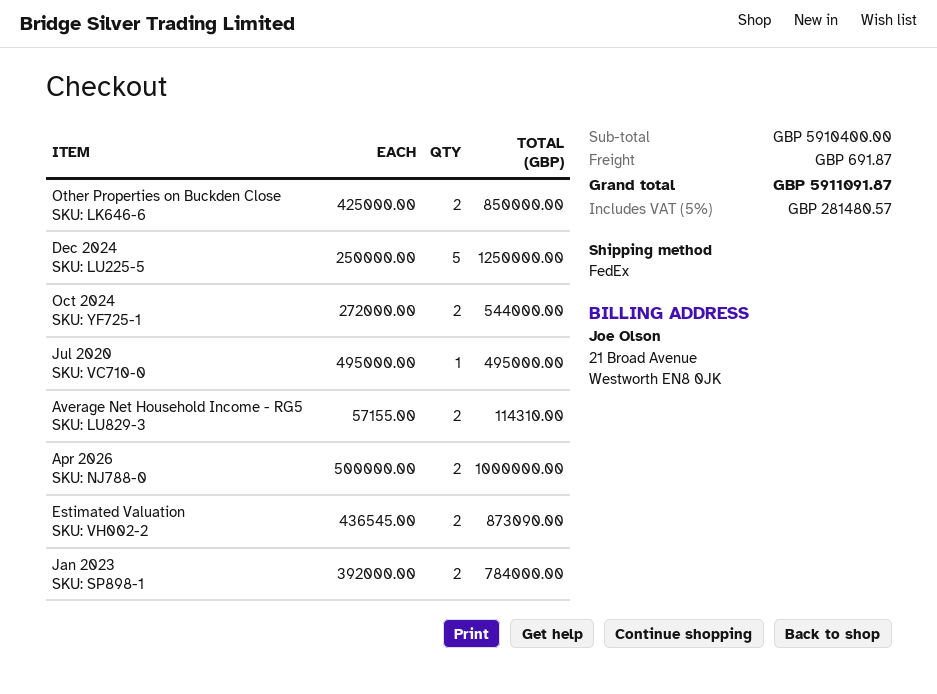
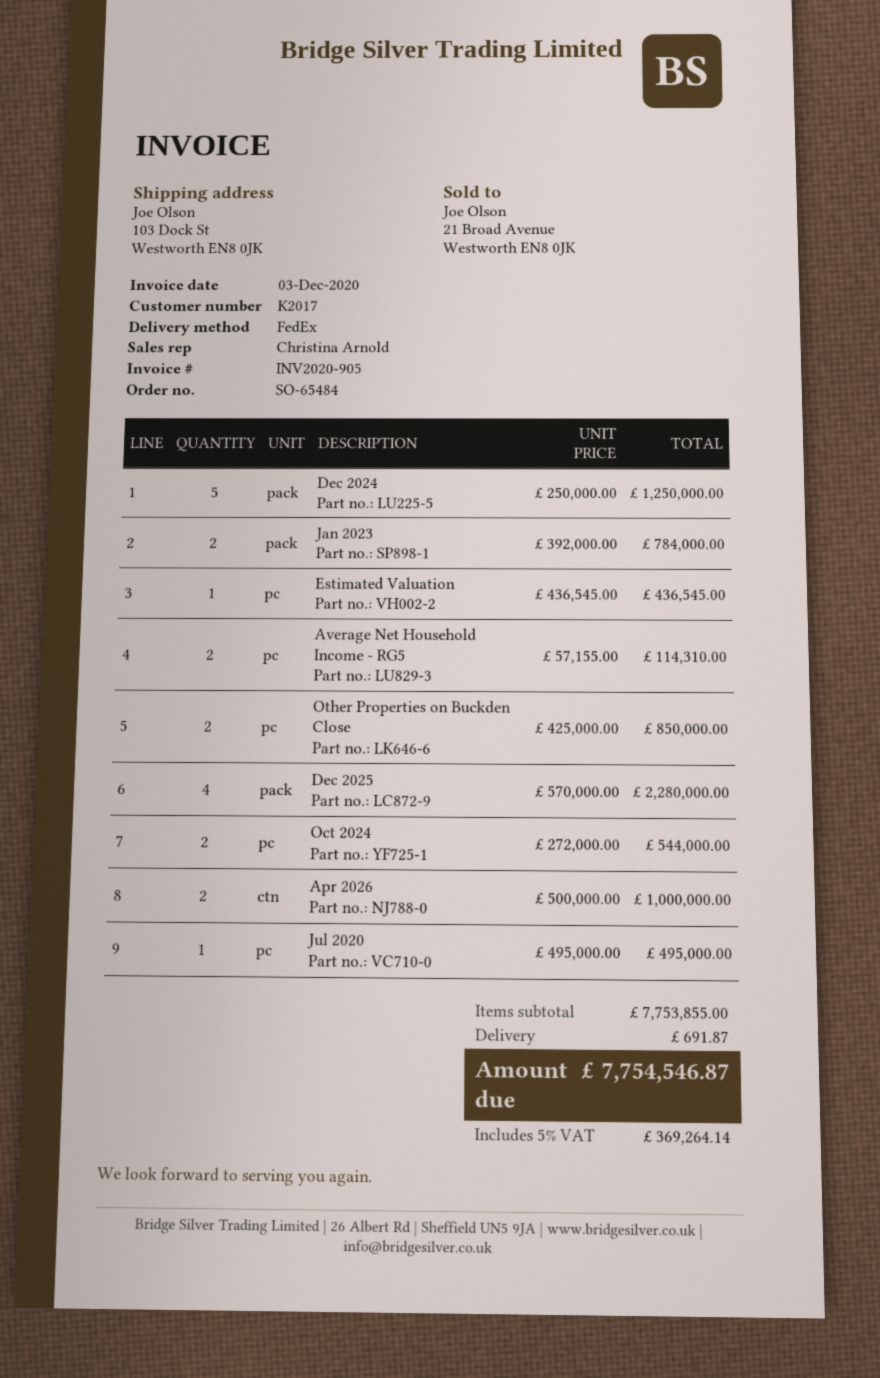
Estimated Valuation: 2 x 436545.00 = 873090.00 -> 1 x 436545.00 = 436545.00
Dec 2025: none -> 4 x 570000.00 = 2280000.00
subtotal: 5910400.00 -> 7753855.00
tax: 5% = 281480.57 -> 5% = 369264.14
total: 5911091.87 -> 7754546.87

